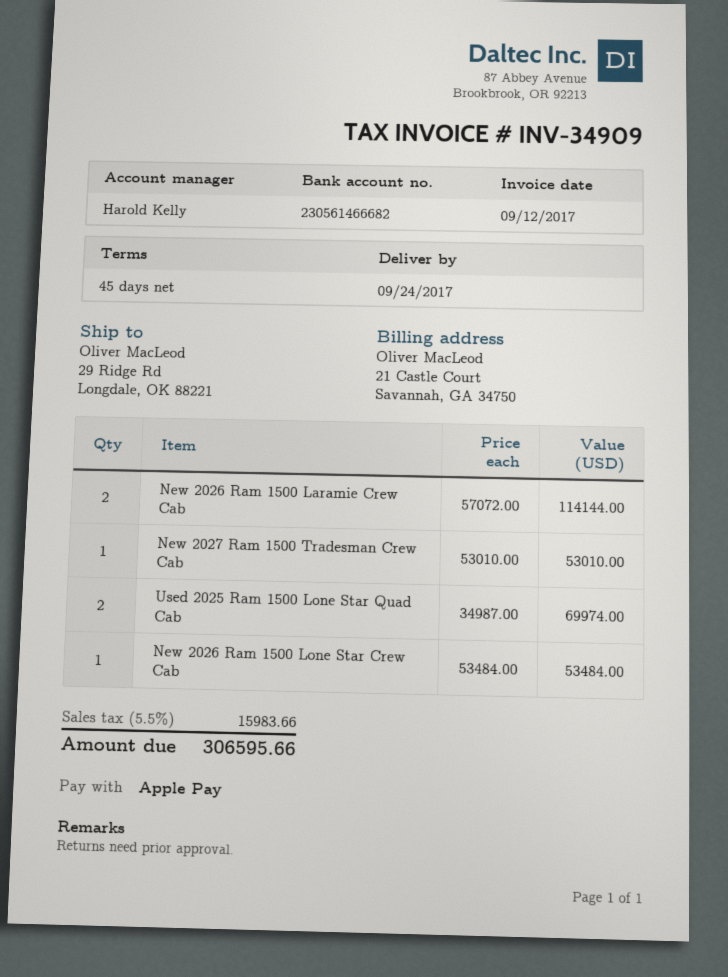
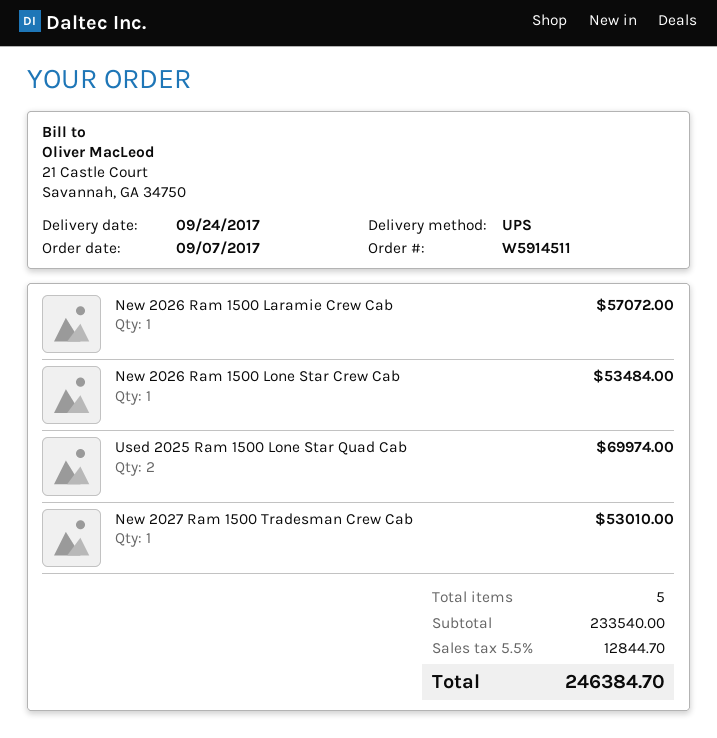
New 2026 Ram 1500 Laramie Crew Cab: 2 for 114144.00 -> 1 for 57072.00
tax: 5.5% = 15983.66 -> 5.5% = 12844.70
total: 306595.66 -> 246384.70

